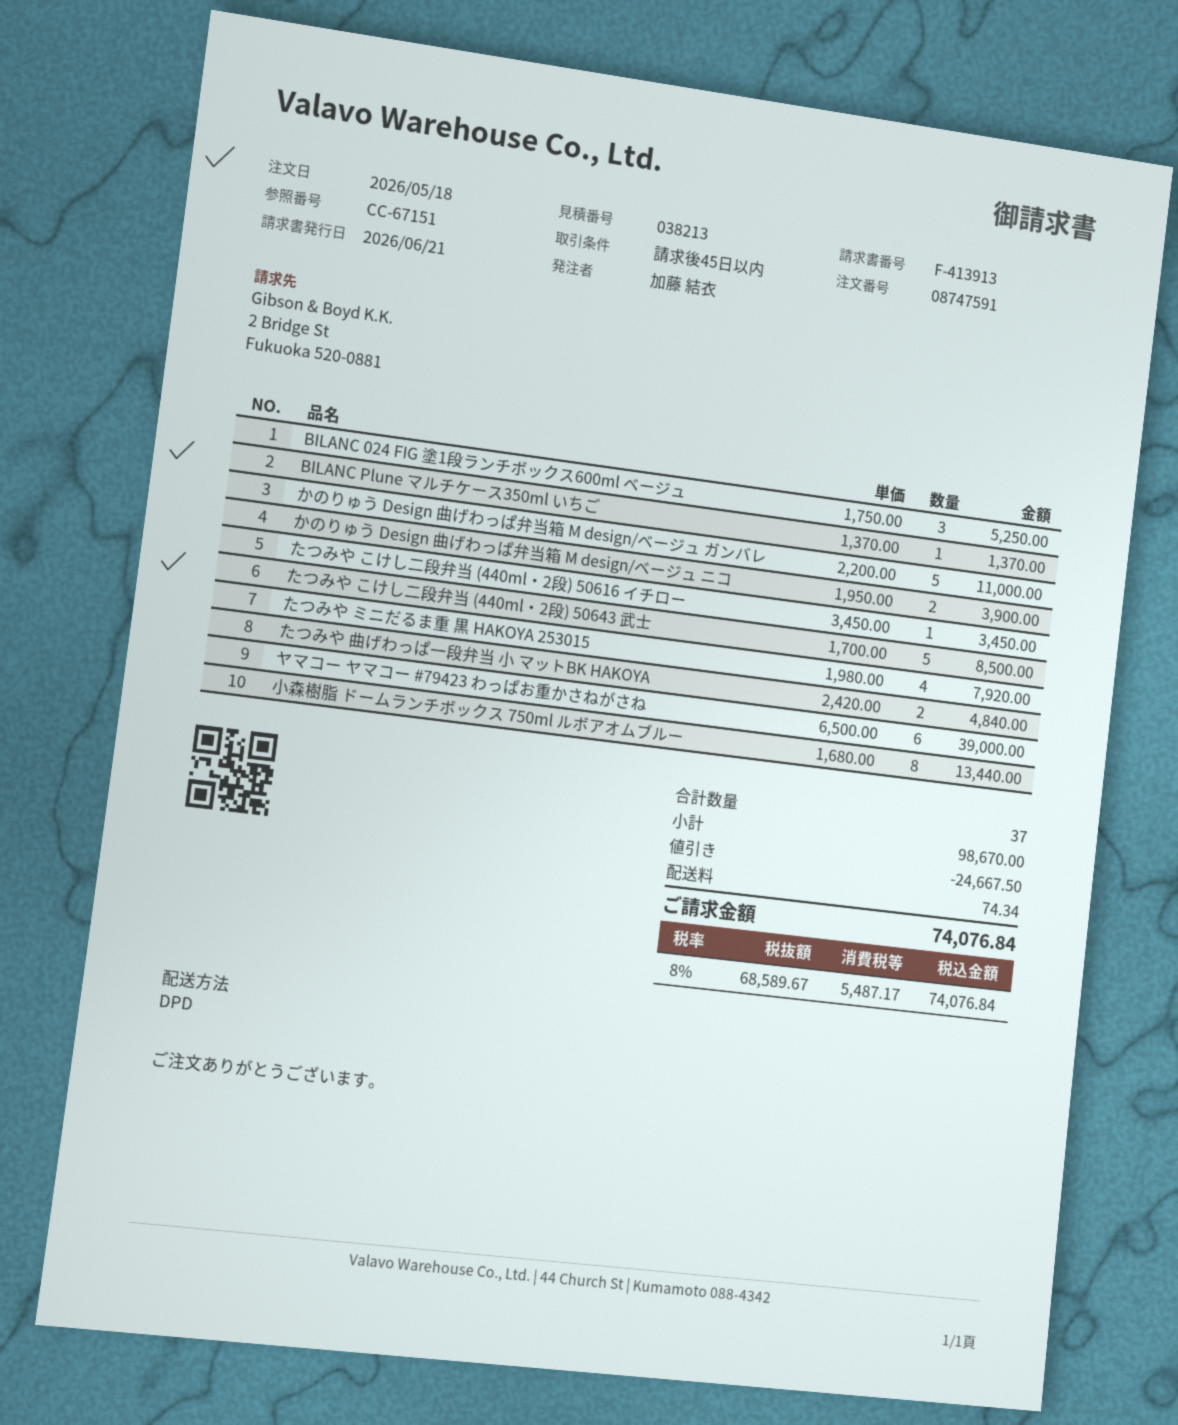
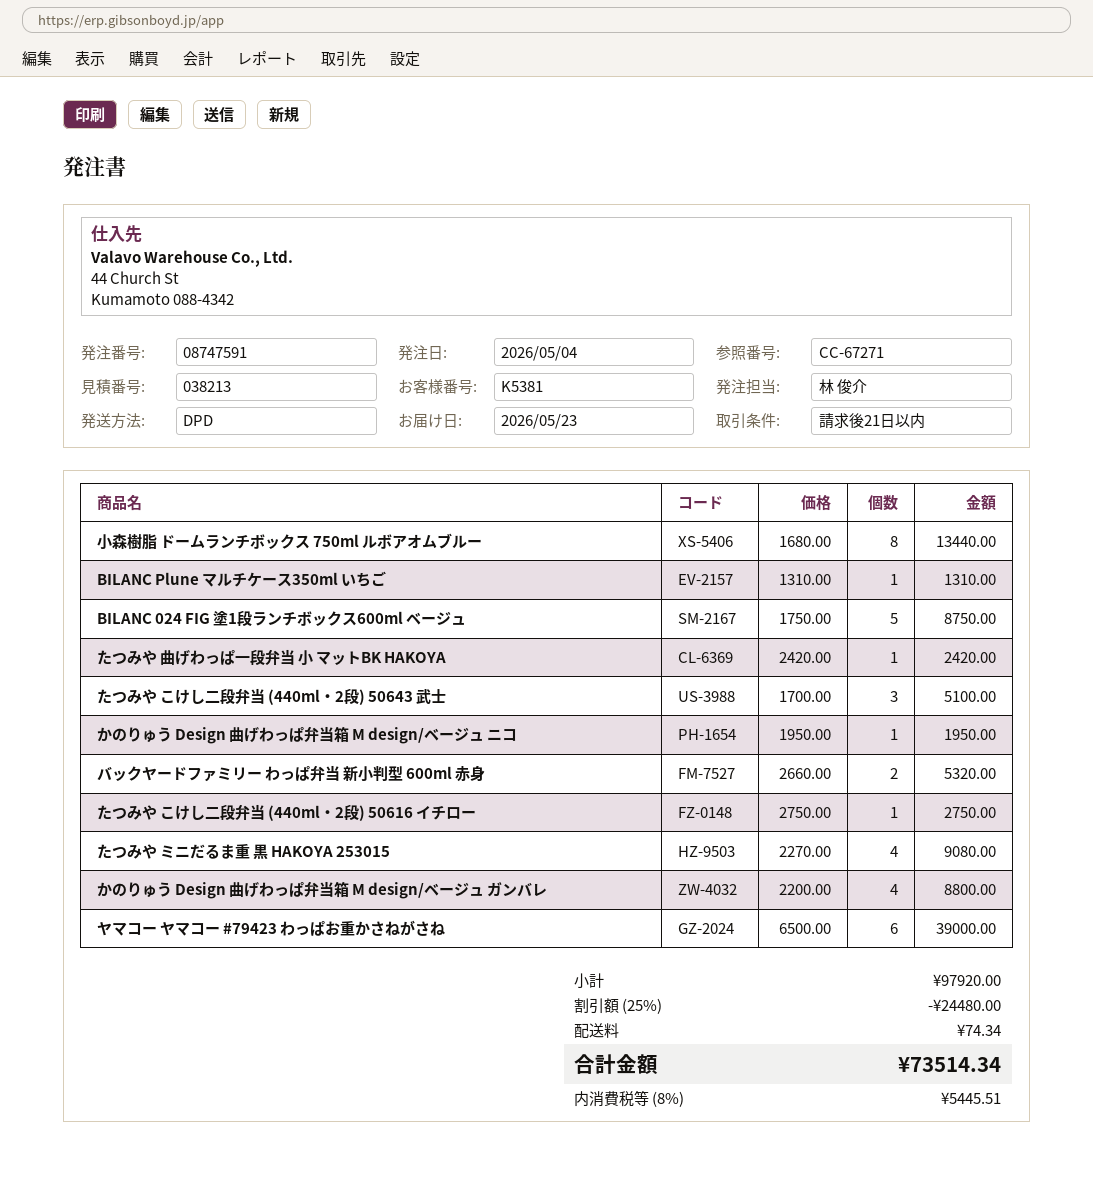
order date: 2026-05-18 -> 2026-05-04
payment terms: 45 days -> 21 days
reference: CC-67151 -> CC-67271
ordered by: 加藤 結衣 -> 林 俊介
BILANC 024 FIG 塗1段ランチボックス600ml ベージュ: 3 x 1750.00 = 5250.00 -> 5 x 1750.00 = 8750.00
BILANC Plune マルチケース350ml いちご: 1 x 1370.00 = 1370.00 -> 1 x 1310.00 = 1310.00
かのりゅう Design 曲げわっぱ弁当箱 M design/ベージュ ガンバレ: 5 x 2200.00 = 11000.00 -> 4 x 2200.00 = 8800.00
かのりゅう Design 曲げわっぱ弁当箱 M design/ベージュ ニコ: 2 x 1950.00 = 3900.00 -> 1 x 1950.00 = 1950.00
たつみや こけし二段弁当 (440ml・2段) 50616 イチロー: 1 x 3450.00 = 3450.00 -> 1 x 2750.00 = 2750.00
たつみや こけし二段弁当 (440ml・2段) 50643 武士: 5 x 1700.00 = 8500.00 -> 3 x 1700.00 = 5100.00
たつみや ミニだるま重 黒 HAKOYA 253015: 4 x 1980.00 = 7920.00 -> 4 x 2270.00 = 9080.00
たつみや 曲げわっぱ一段弁当 小 マットBK HAKOYA: 2 x 2420.00 = 4840.00 -> 1 x 2420.00 = 2420.00
バックヤードファミリー わっぱ弁当 新小判型 600ml 赤身: none -> 2 x 2660.00 = 5320.00
subtotal: 98670.00 -> 97920.00
discount: 24667.50 -> 24480.00
tax: 8% = 5487.17 -> 8% = 5445.51
total: 74076.84 -> 73514.34

